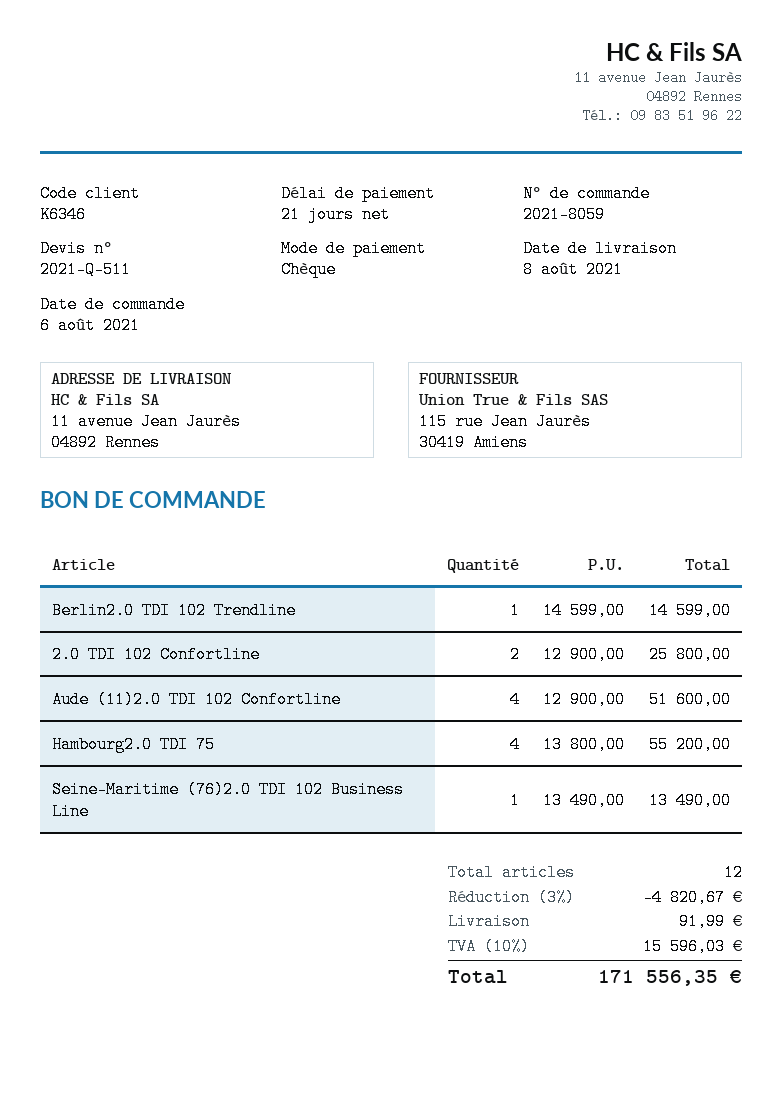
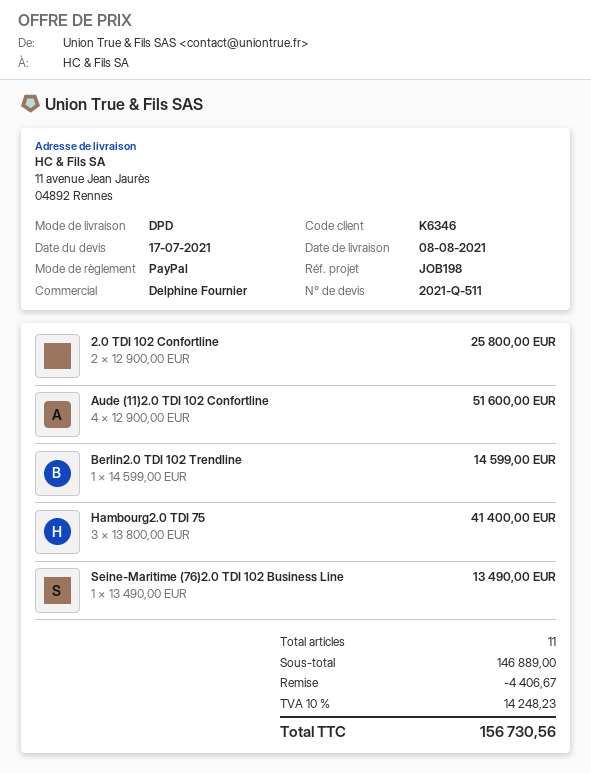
payment method: cheque -> PayPal
Hambourg2.0 TDI 75: 4 x 13800.00 = 55200.00 -> 3 x 13800.00 = 41400.00
total quantity: 12 -> 11
discount: 4820.67 -> 4406.67
shipping: 91.99 -> none
tax: 10% = 15596.03 -> 10% = 14248.23
total: 171556.35 -> 156730.56

